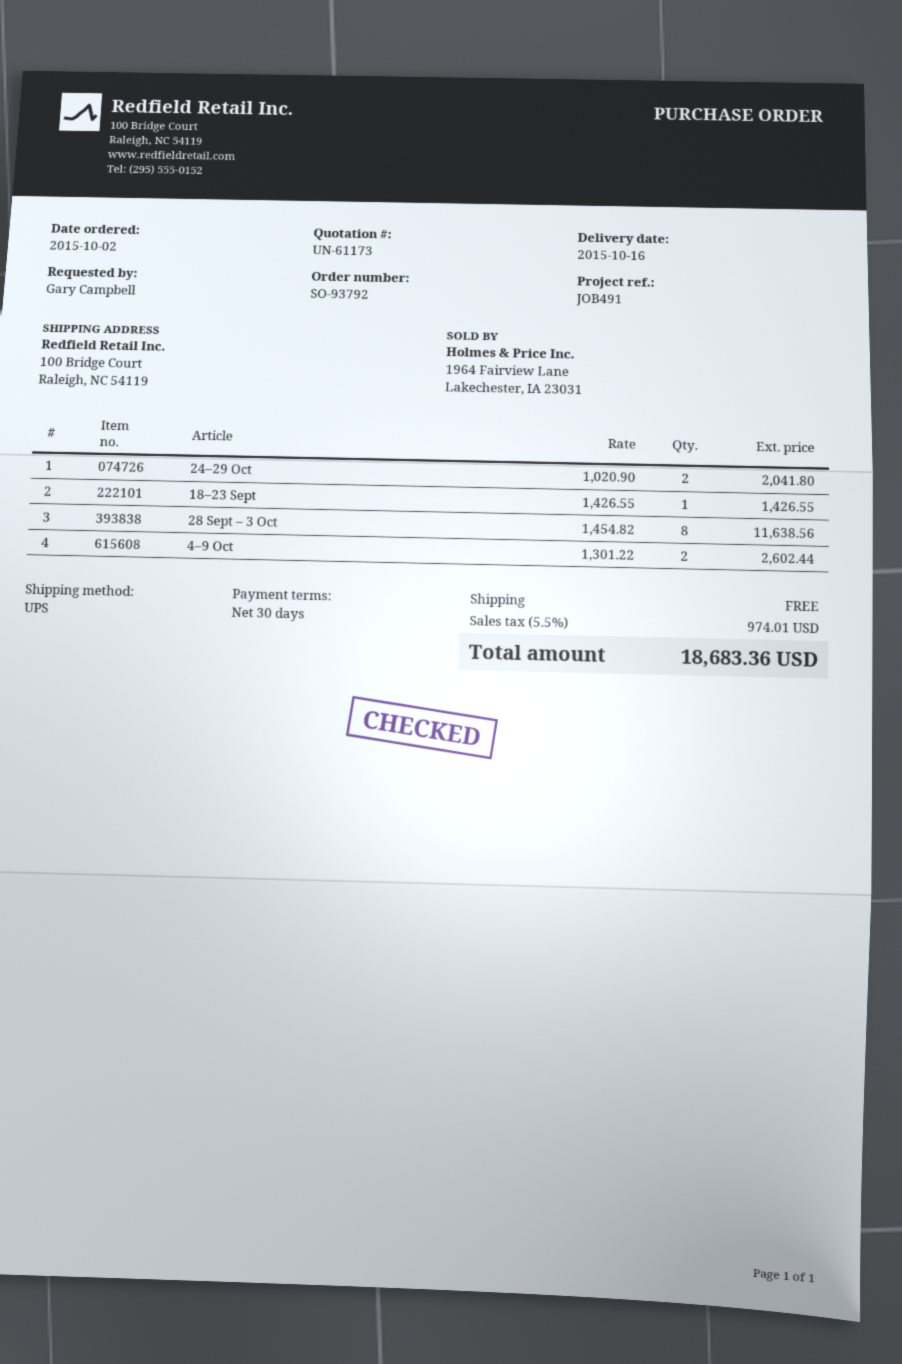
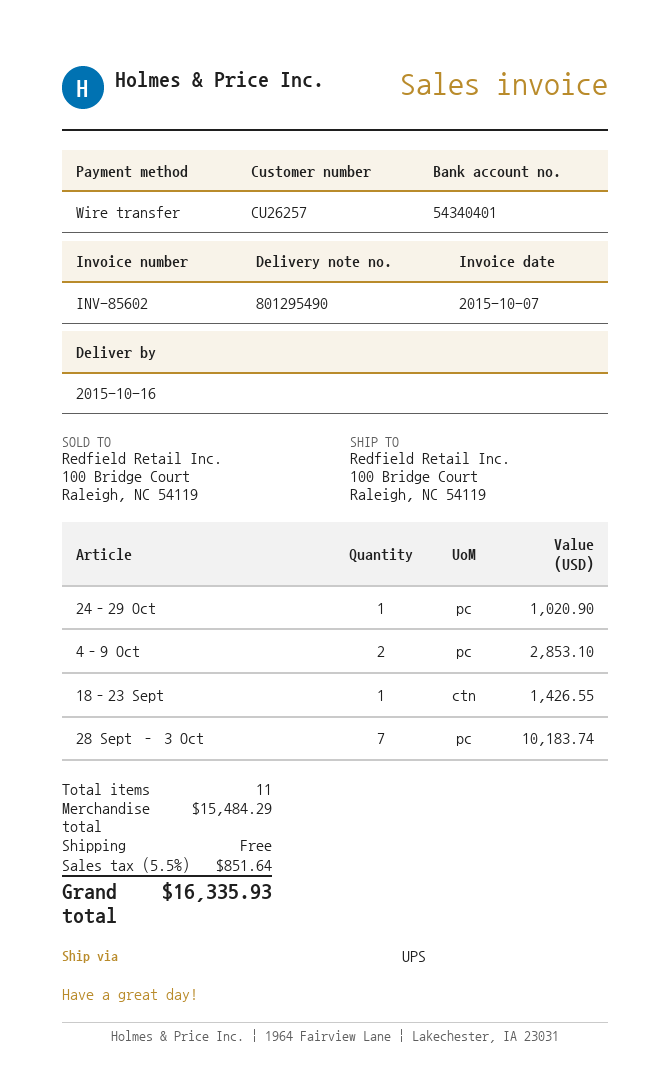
24–29 Oct: 2 for 2041.80 -> 1 for 1020.90
28 Sept – 3 Oct: 8 for 11638.56 -> 7 for 10183.74
4–9 Oct: 2 for 2602.44 -> 2 for 2853.10
tax: 5.5% = 974.01 -> 5.5% = 851.64
total: 18683.36 -> 16335.93

